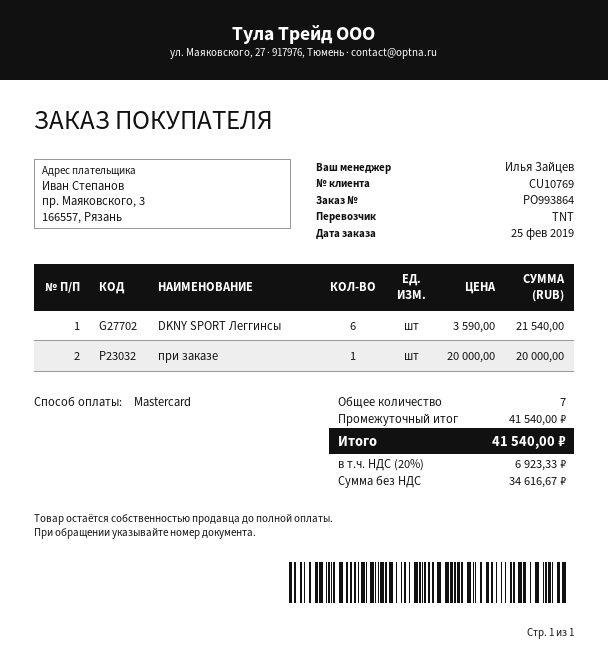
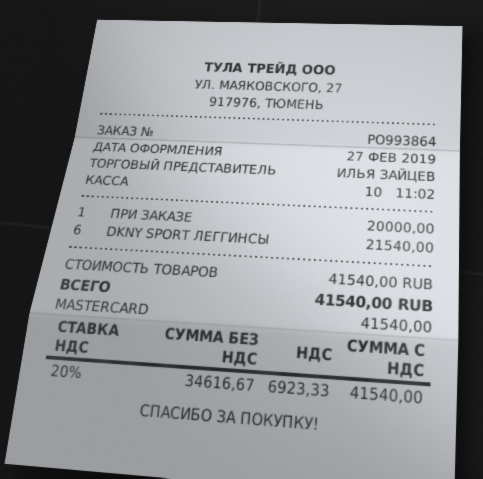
order date: 2019-02-25 -> 2019-02-27

